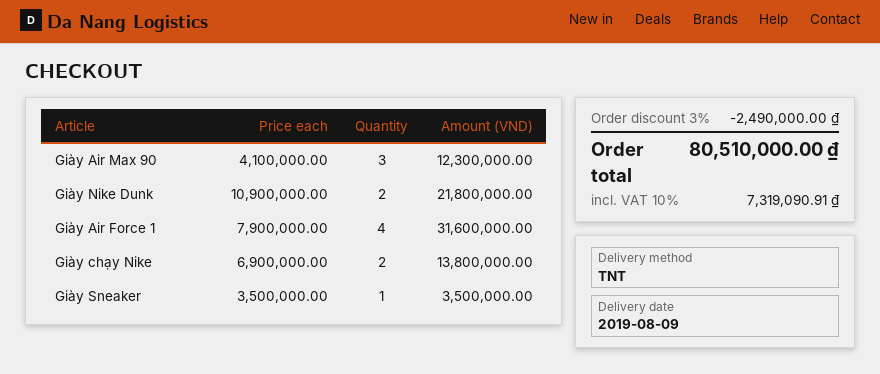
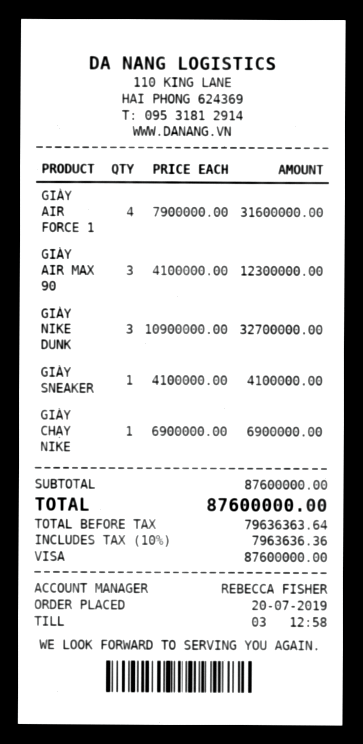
Giày Nike Dunk: 2 x 10900000.00 = 21800000.00 -> 3 x 10900000.00 = 32700000.00
Giày chạy Nike: 2 x 6900000.00 = 13800000.00 -> 1 x 6900000.00 = 6900000.00
Giày Sneaker: 1 x 3500000.00 = 3500000.00 -> 1 x 4100000.00 = 4100000.00
discount: 3% = 2490000.00 -> none
tax: 10% = 7319090.91 -> 10% = 7963636.36
total: 80510000.00 -> 87600000.00

